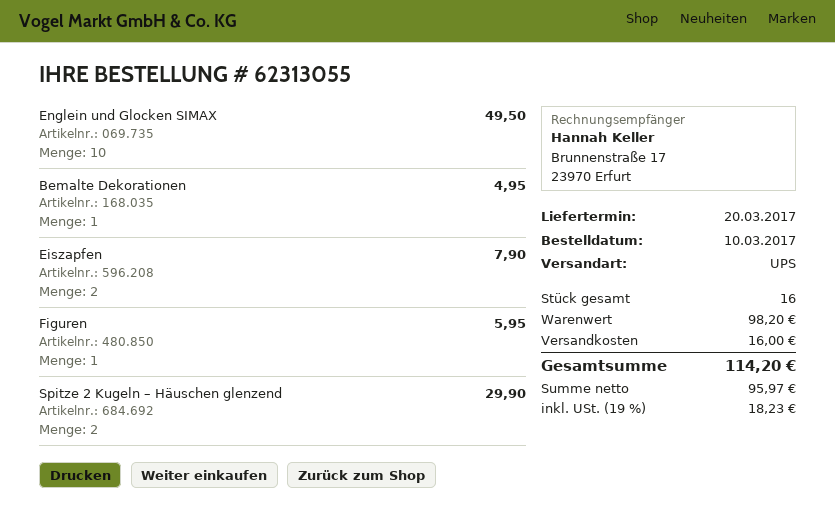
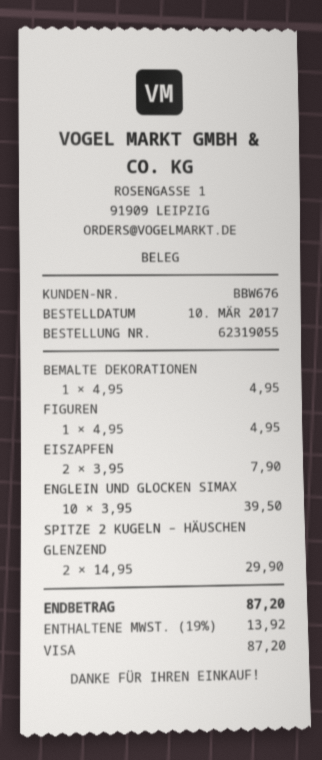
order number: 62313055 -> 62319055
Englein und Glocken SIMAX: 10 for 49.50 -> 10 for 39.50
Figuren: 1 for 5.95 -> 1 for 4.95
shipping: 16.00 -> none
tax: 19% = 18.23 -> 19% = 13.92
total: 114.20 -> 87.20

